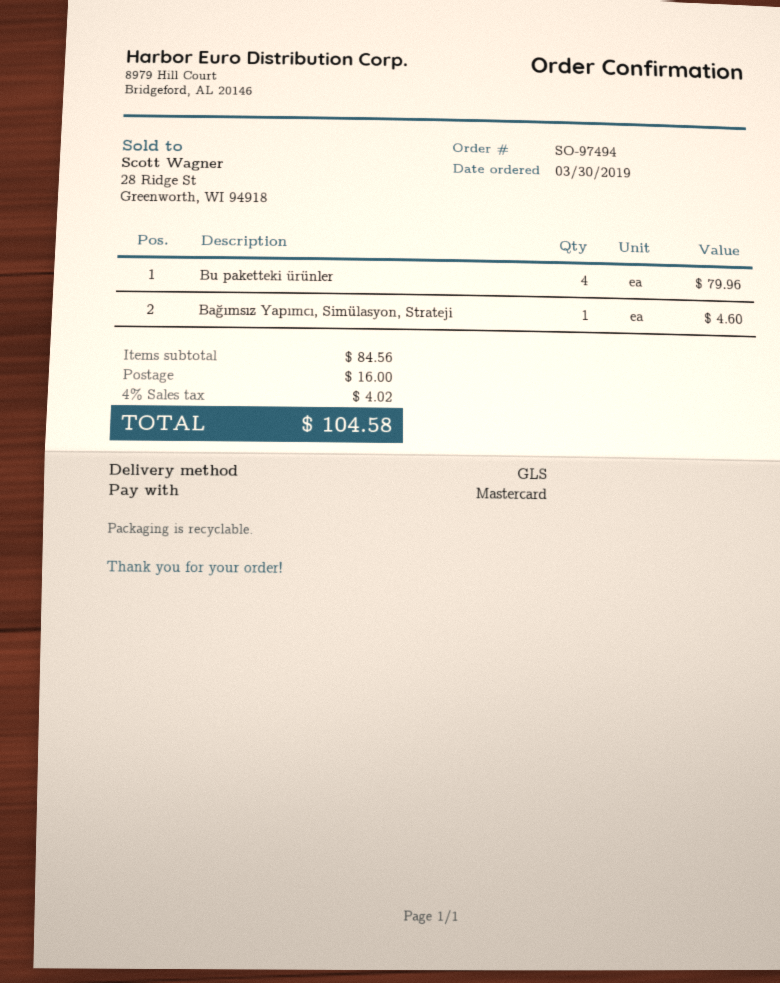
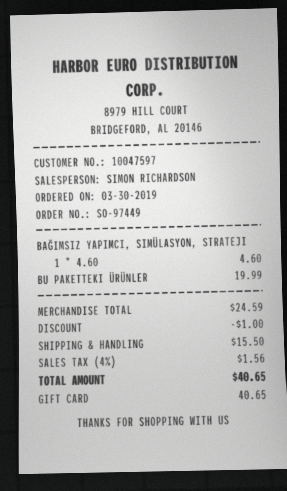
order number: SO-97494 -> SO-97449
payment method: Mastercard -> gift card
Bu paketteki ürünler: 4 for 79.96 -> 1 for 19.99
subtotal: 84.56 -> 24.59
discount: none -> 1.00
shipping: 16.00 -> 15.50
tax: 4% = 4.02 -> 4% = 1.56
total: 104.58 -> 40.65

